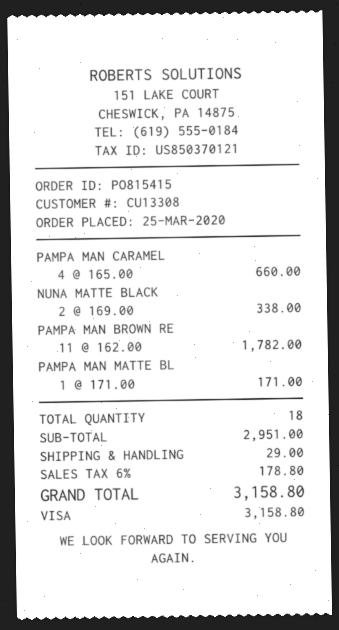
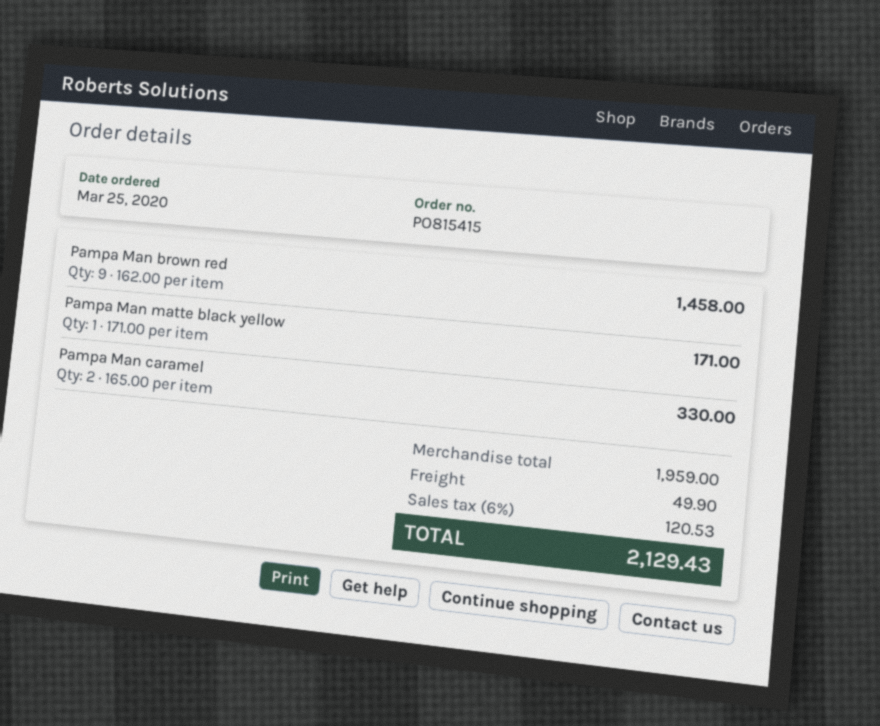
PAMPA MAN CARAMEL: 4 x 165.00 = 660.00 -> 2 x 165.00 = 330.00
NUNA MATTE BLACK: 2 x 169.00 = 338.00 -> none
PAMPA MAN BROWN RE: 11 x 162.00 = 1782.00 -> 9 x 162.00 = 1458.00
subtotal: 2951.00 -> 1959.00
shipping: 29.00 -> 49.90
tax: 6% = 178.80 -> 6% = 120.53
total: 3158.80 -> 2129.43

